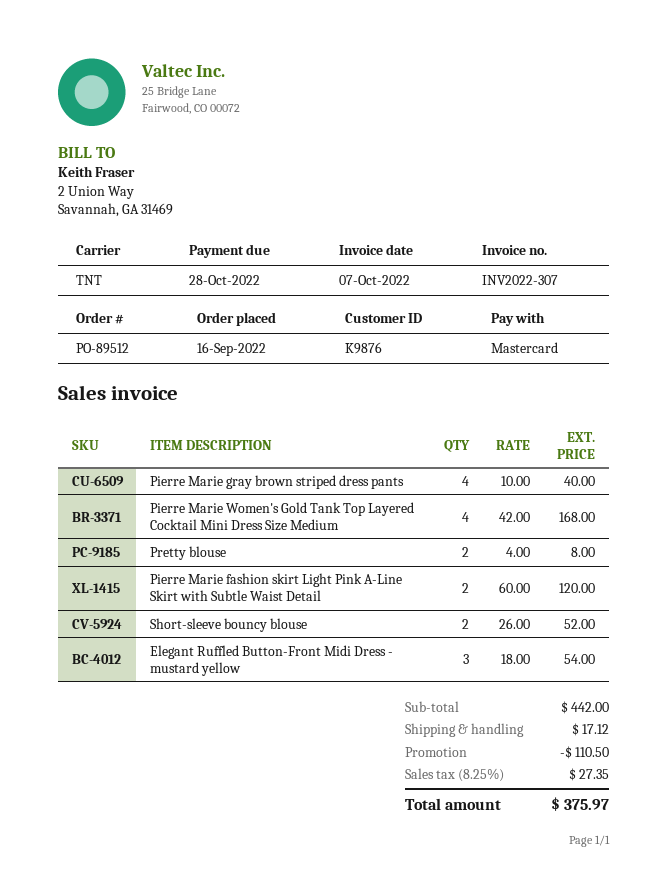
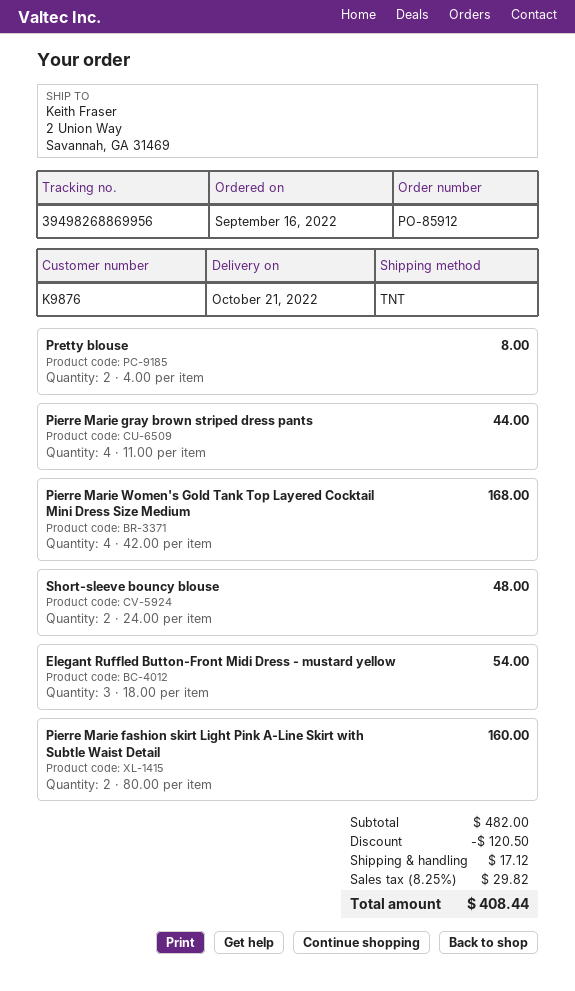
order number: PO-89512 -> PO-85912
Pierre Marie gray brown striped dress pants: 4 x 10.00 = 40.00 -> 4 x 11.00 = 44.00
Pierre Marie fashion skirt Light Pink A-Line Skirt with Subtle Waist Detail: 2 x 60.00 = 120.00 -> 2 x 80.00 = 160.00
Short-sleeve bouncy blouse: 2 x 26.00 = 52.00 -> 2 x 24.00 = 48.00
subtotal: 442.00 -> 482.00
discount: 110.50 -> 120.50
tax: 8.25% = 27.35 -> 8.25% = 29.82
total: 375.97 -> 408.44

